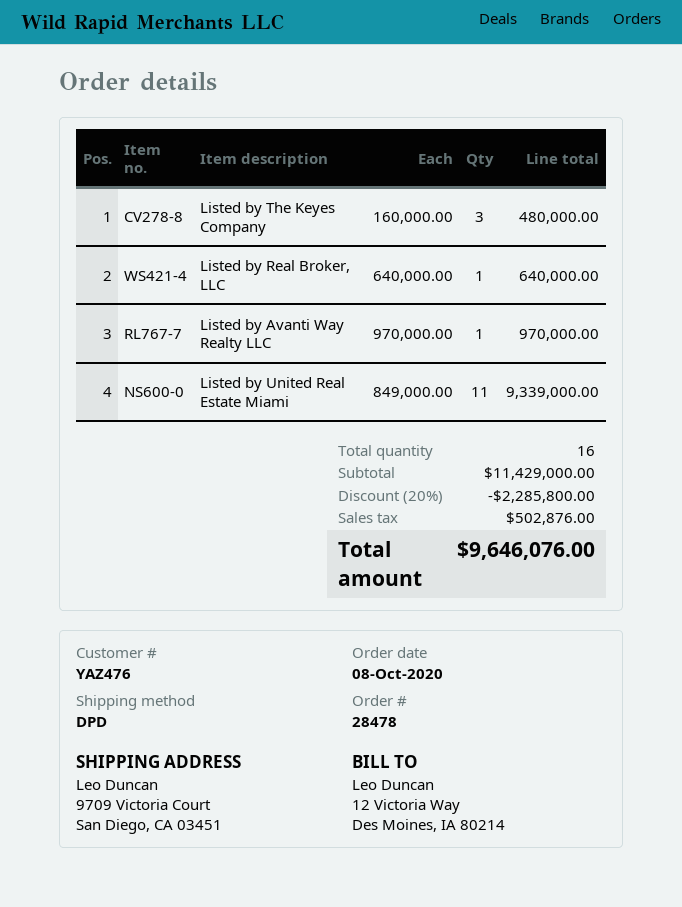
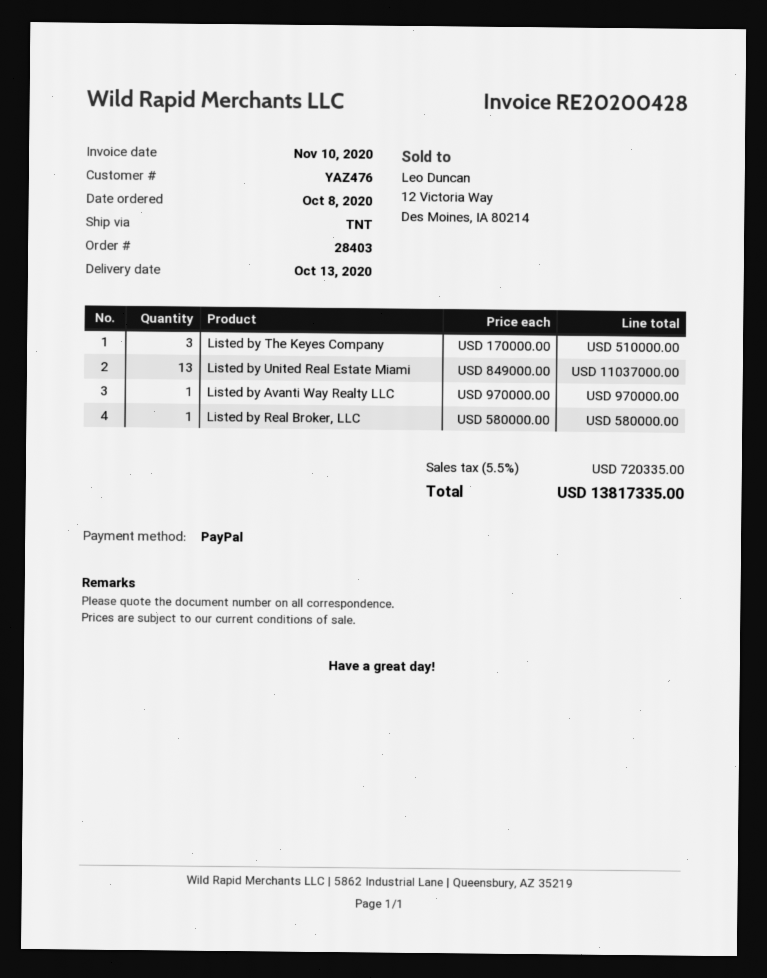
order number: 28478 -> 28403
shipping method: DPD -> TNT
Listed by The Keyes Company: 3 x 160000.00 = 480000.00 -> 3 x 170000.00 = 510000.00
Listed by Real Broker, LLC: 1 x 640000.00 = 640000.00 -> 1 x 580000.00 = 580000.00
Listed by United Real Estate Miami: 11 x 849000.00 = 9339000.00 -> 13 x 849000.00 = 11037000.00
discount: 20% = 2285800.00 -> none
tax: 502876.00 -> 720335.00
total: 9646076.00 -> 13817335.00

